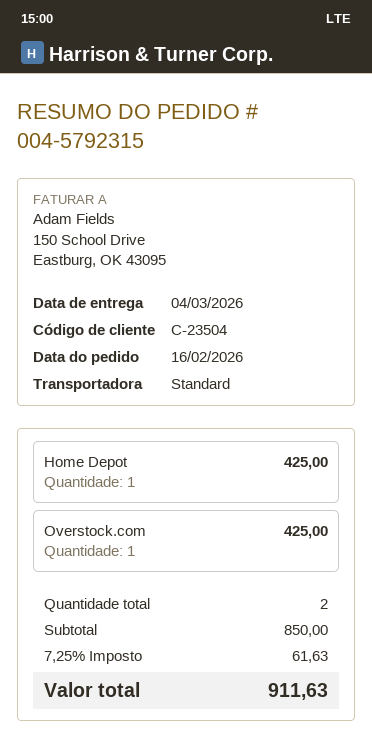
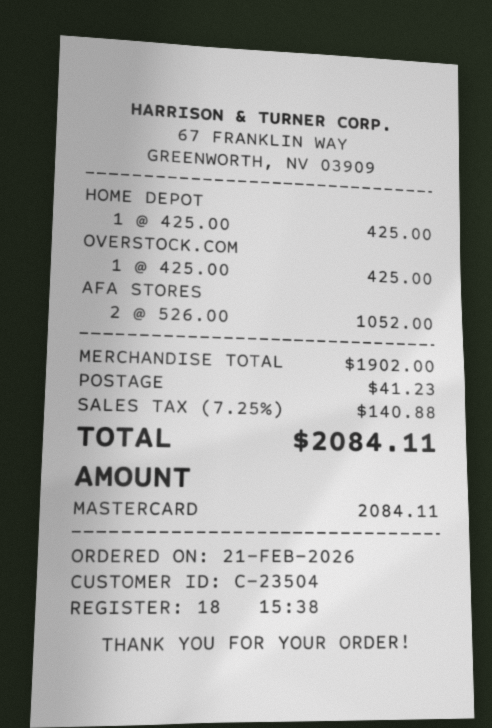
order date: 2026-02-16 -> 2026-02-21
AFA STORES: none -> 2 for 1052.00
subtotal: 850.00 -> 1902.00
shipping: none -> 41.23
tax: 7.25% = 61.63 -> 7.25% = 140.88
total: 911.63 -> 2084.11

